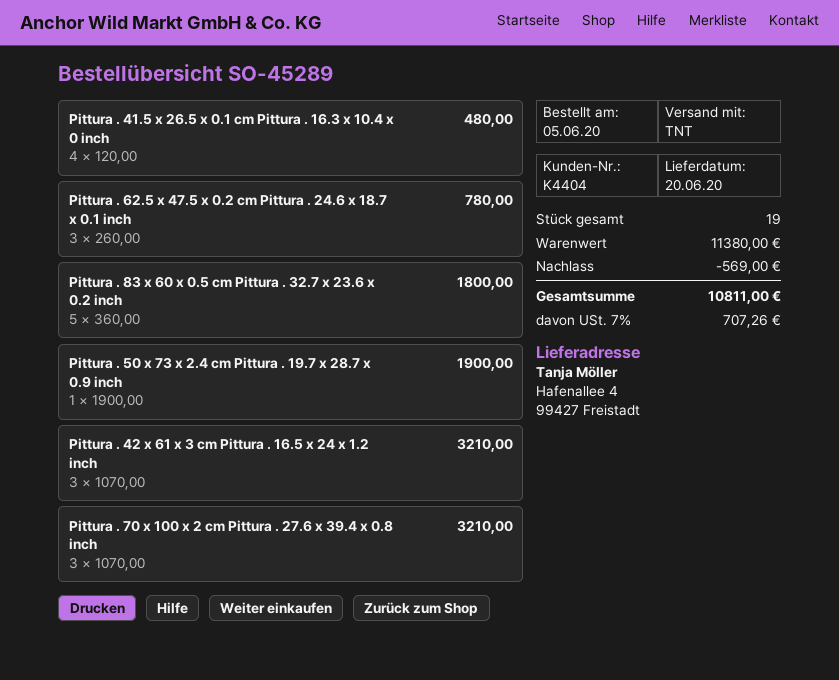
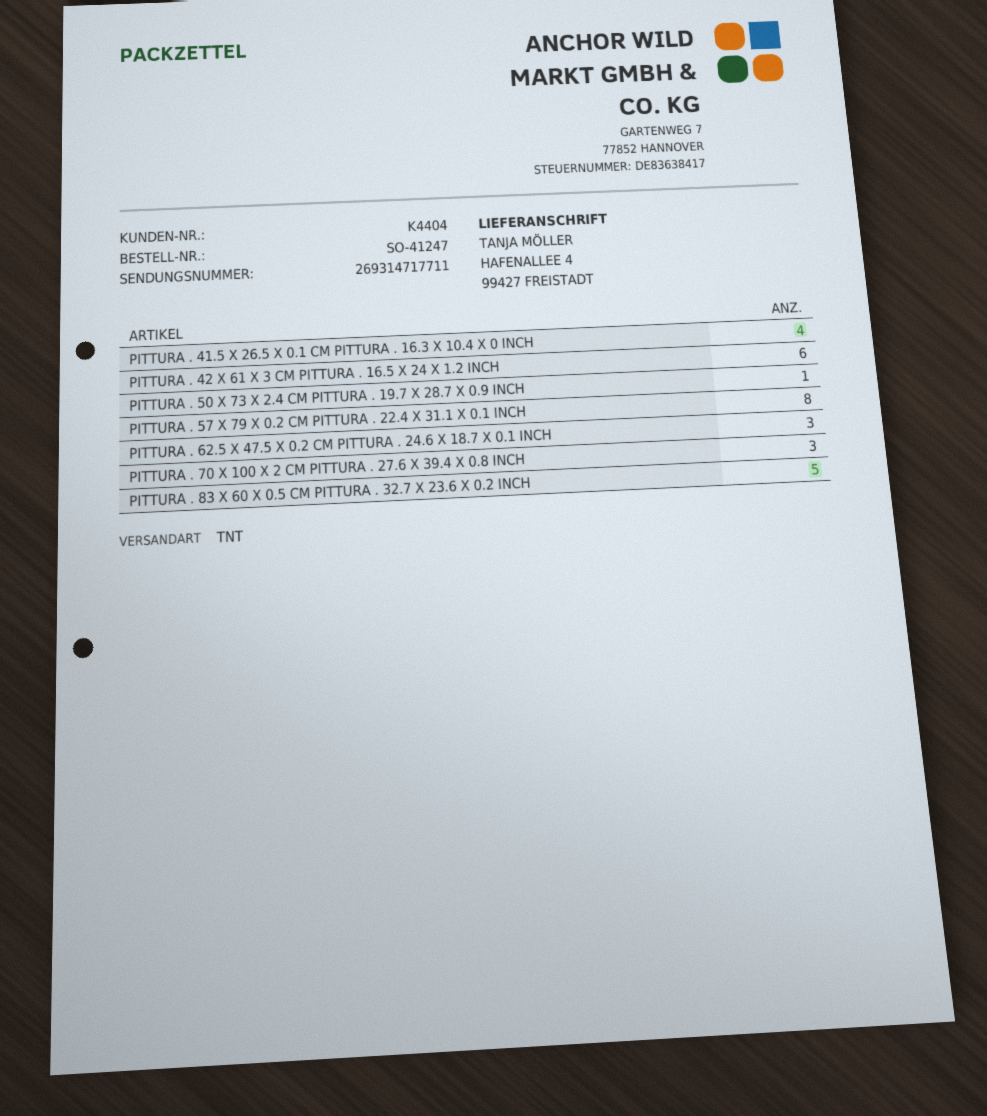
order number: SO-45289 -> SO-41247
Pittura . 42 x 61 x 3 cm Pittura . 16.5 x 24 x 1.2 inch: 3 -> 6
PITTURA . 57 X 79 X 0.2 CM PITTURA . 22.4 X 31.1 X 0.1 INCH: none -> 8

